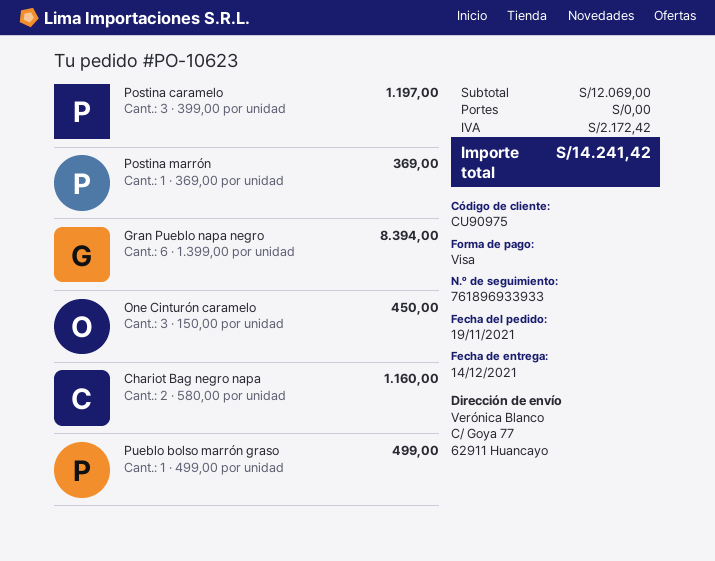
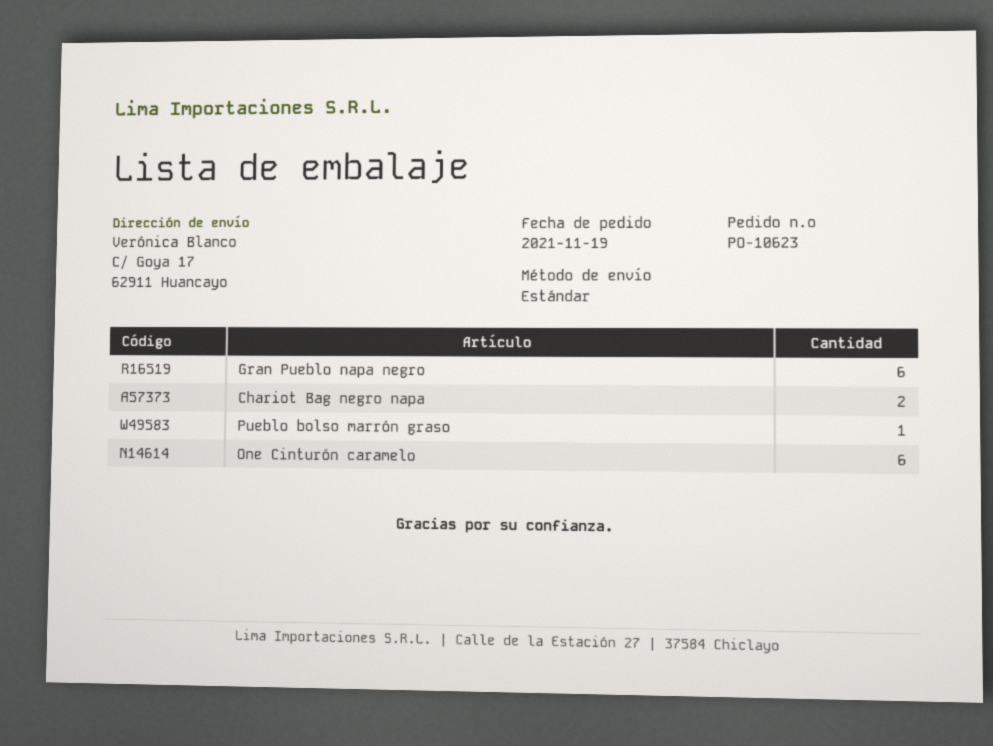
ship to: C/ Goya 77, 62911 Huancayo -> C/ Goya 17, 62911 Huancayo
Postina caramelo: 3 -> none
Postina marrón: 1 -> none
One Cinturón caramelo: 3 -> 6

